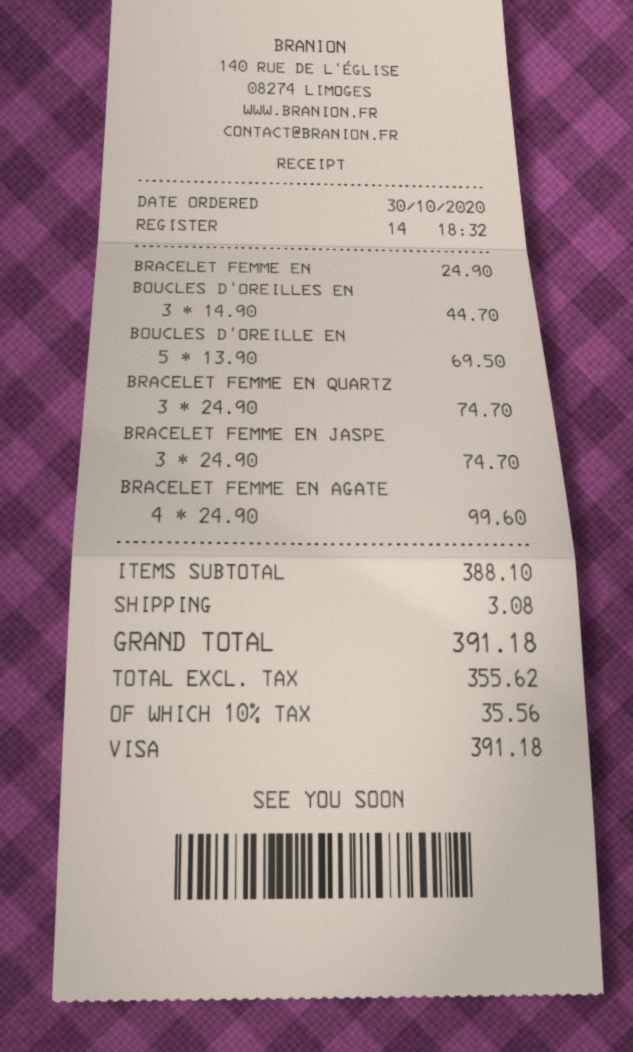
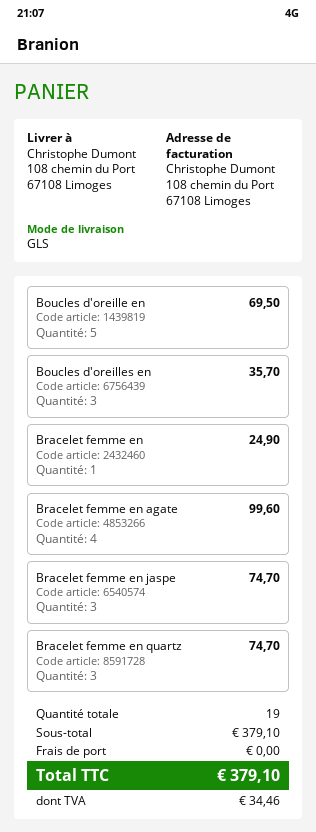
BOUCLES D'OREILLES EN: 3 for 44.70 -> 3 for 35.70
subtotal: 388.10 -> 379.10
shipping: 3.08 -> 0.00
tax: 35.56 -> 34.46
total: 391.18 -> 379.10

